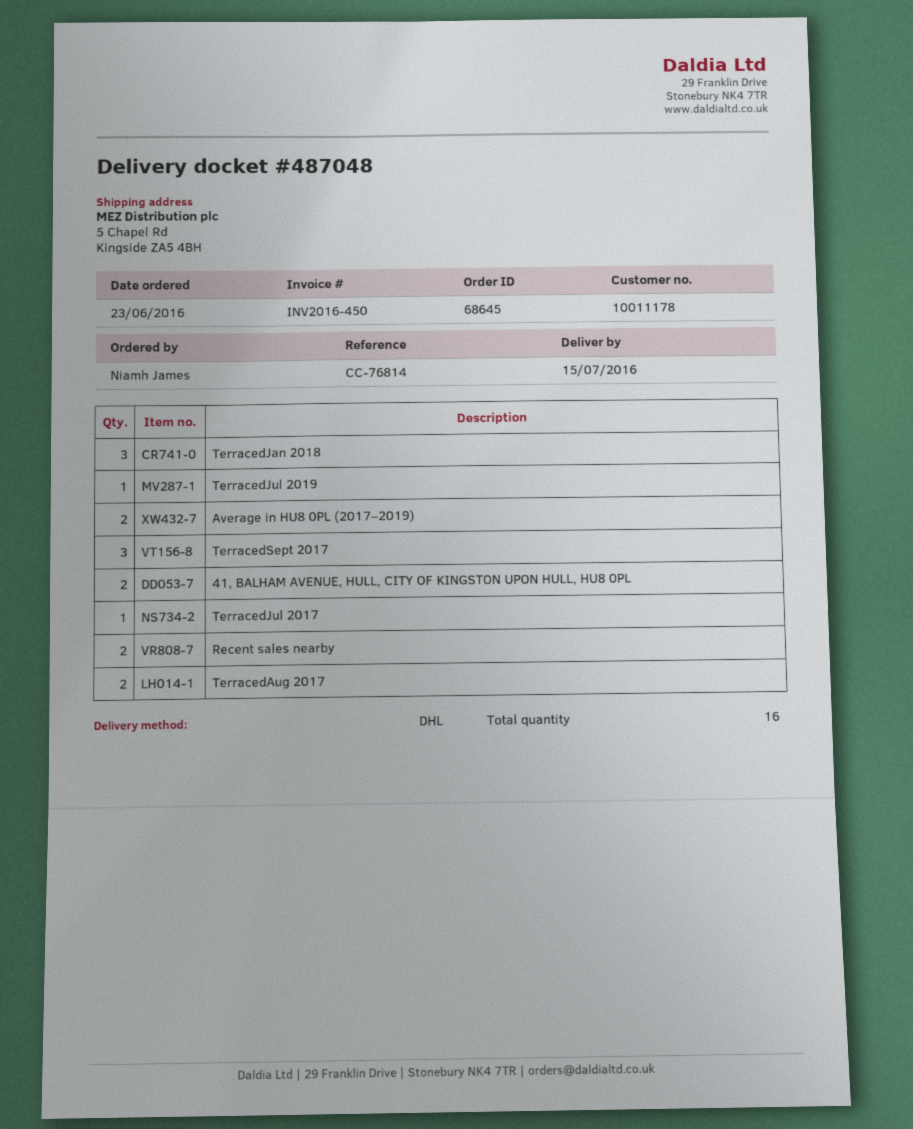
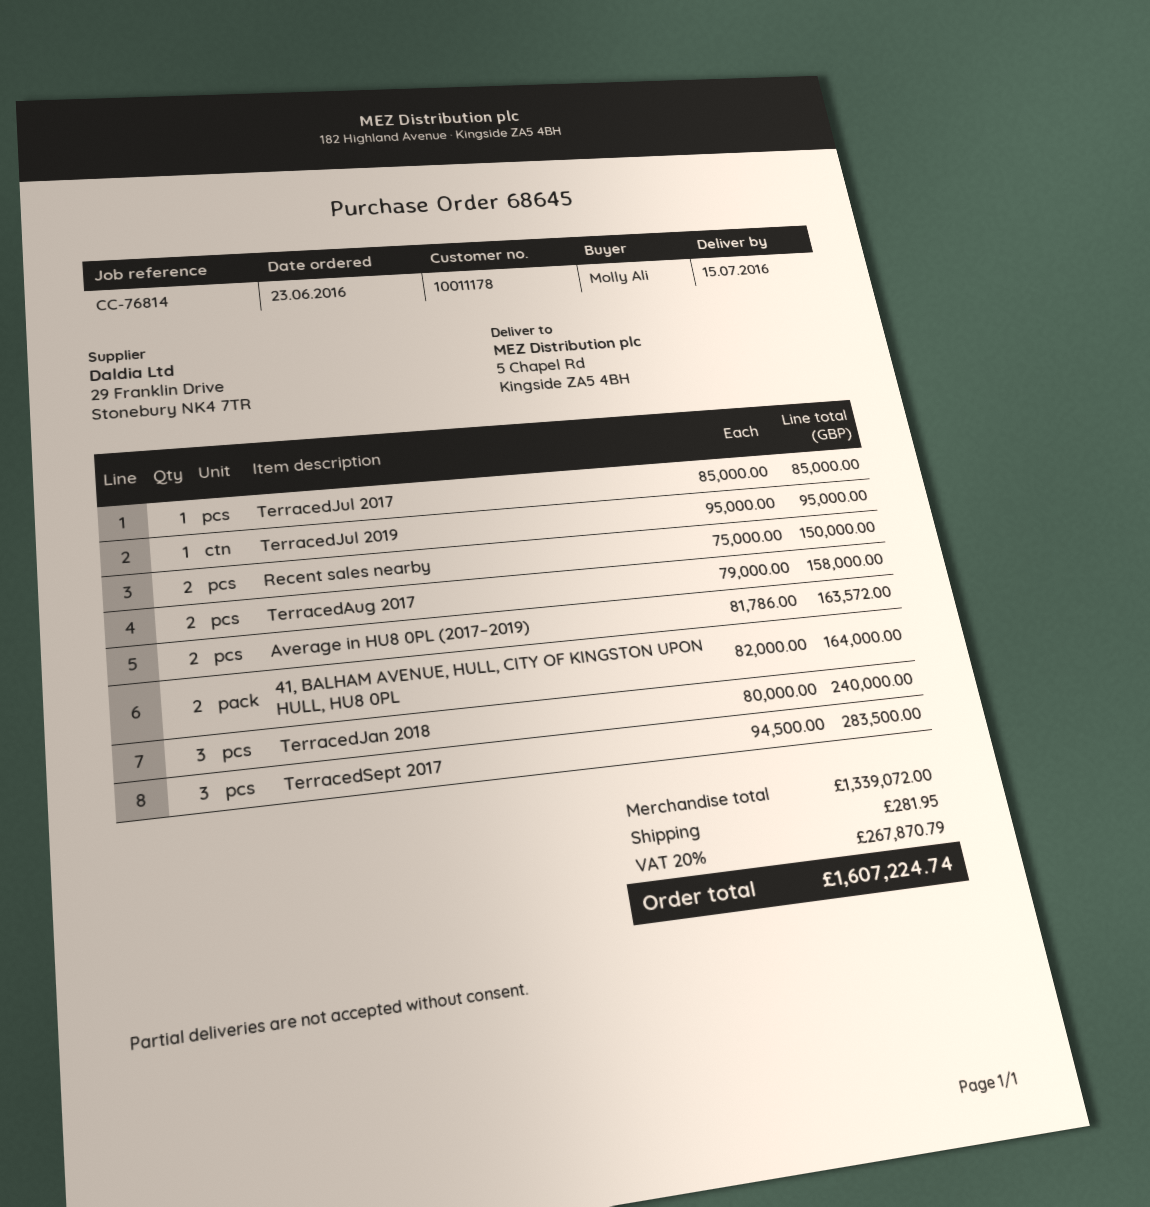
ordered by: Niamh James -> Molly Ali

